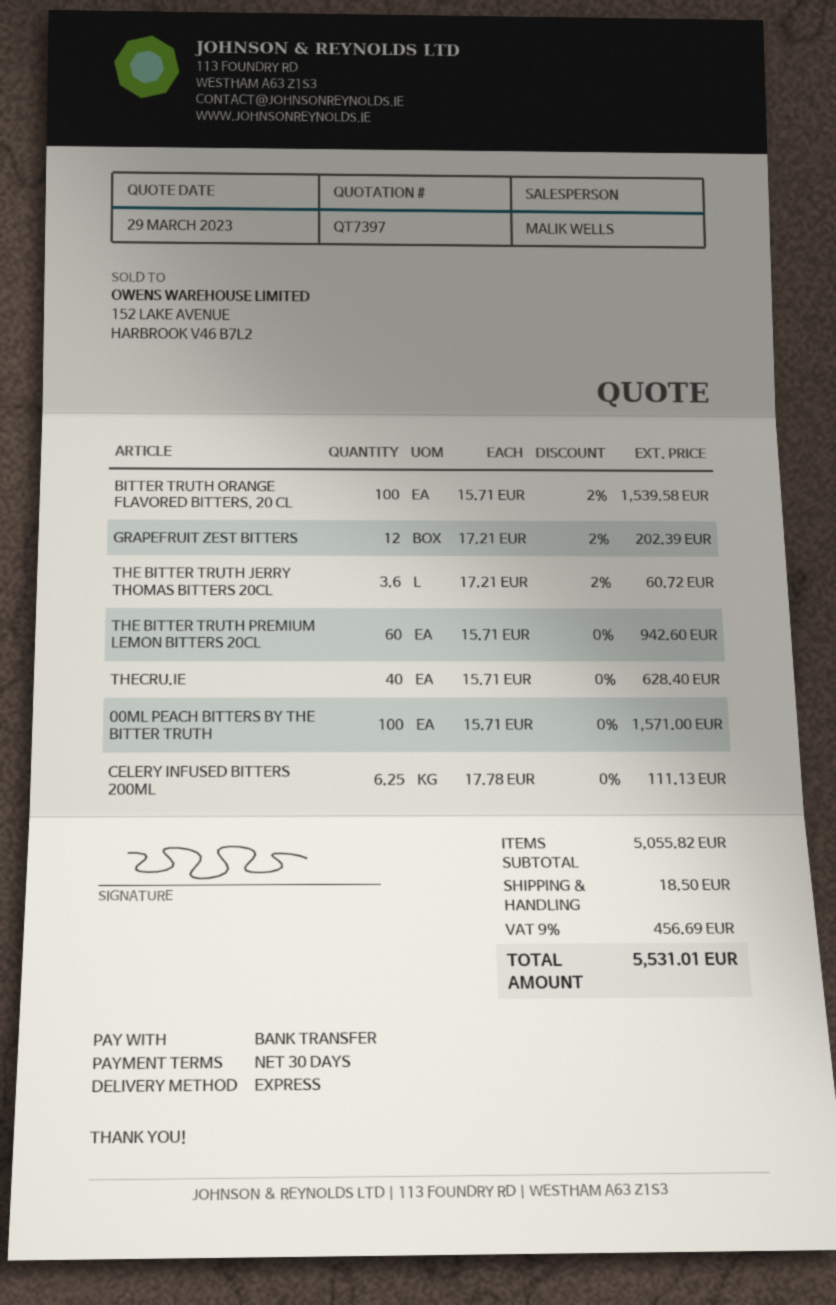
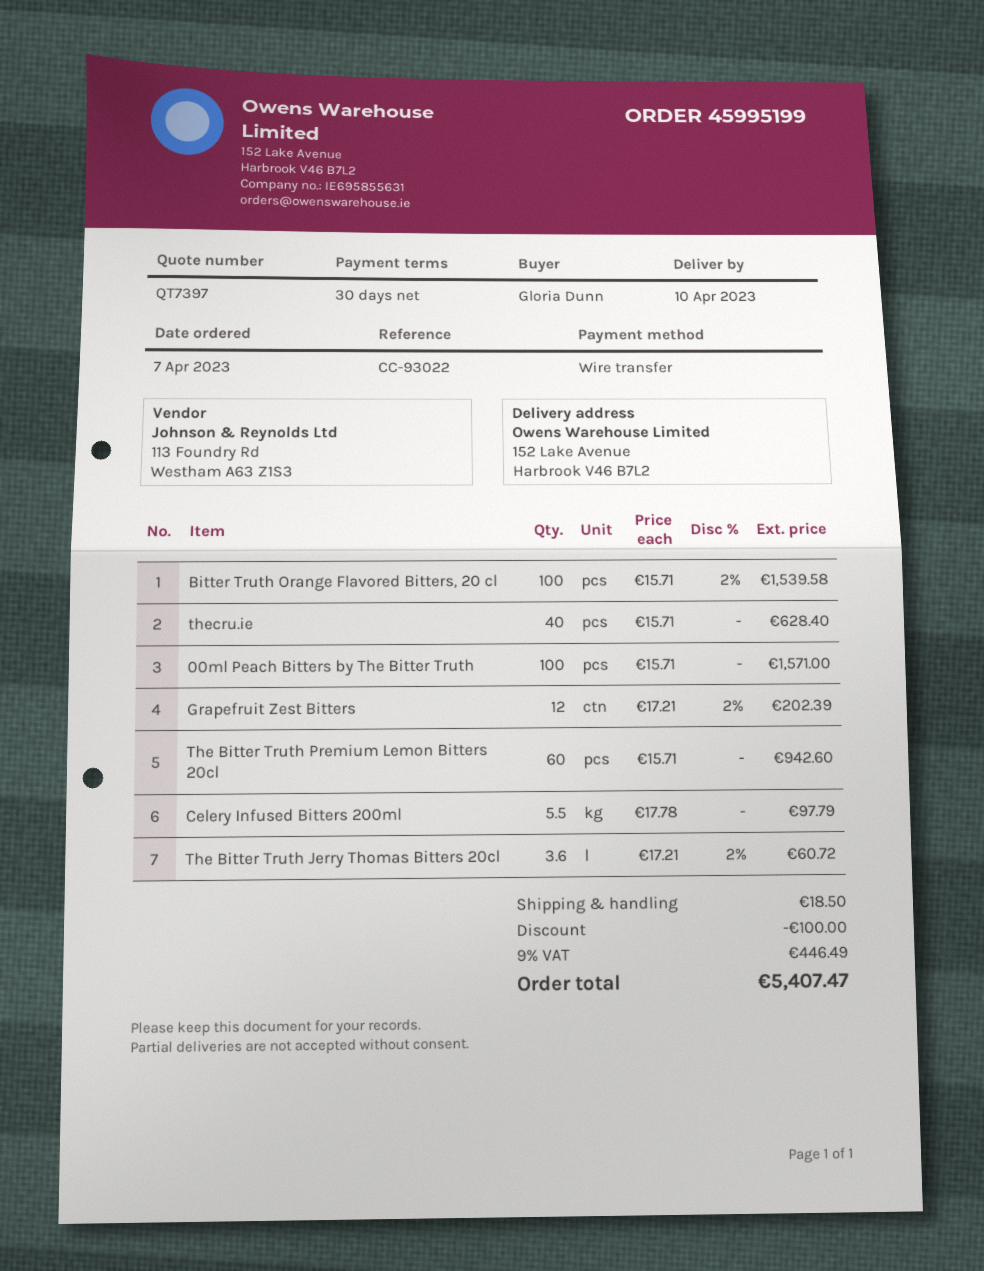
CELERY INFUSED BITTERS 200ML: 6.25 x 17.78 = 111.13 -> 5.5 x 17.78 = 97.79
discount: none -> 100.00
tax: 9% = 456.69 -> 9% = 446.49
total: 5531.01 -> 5407.47

